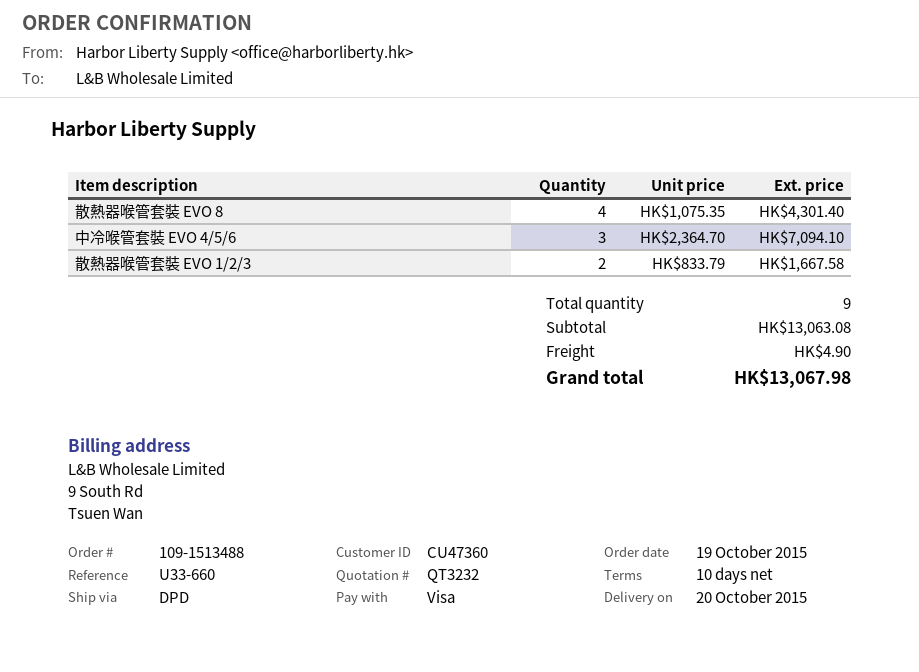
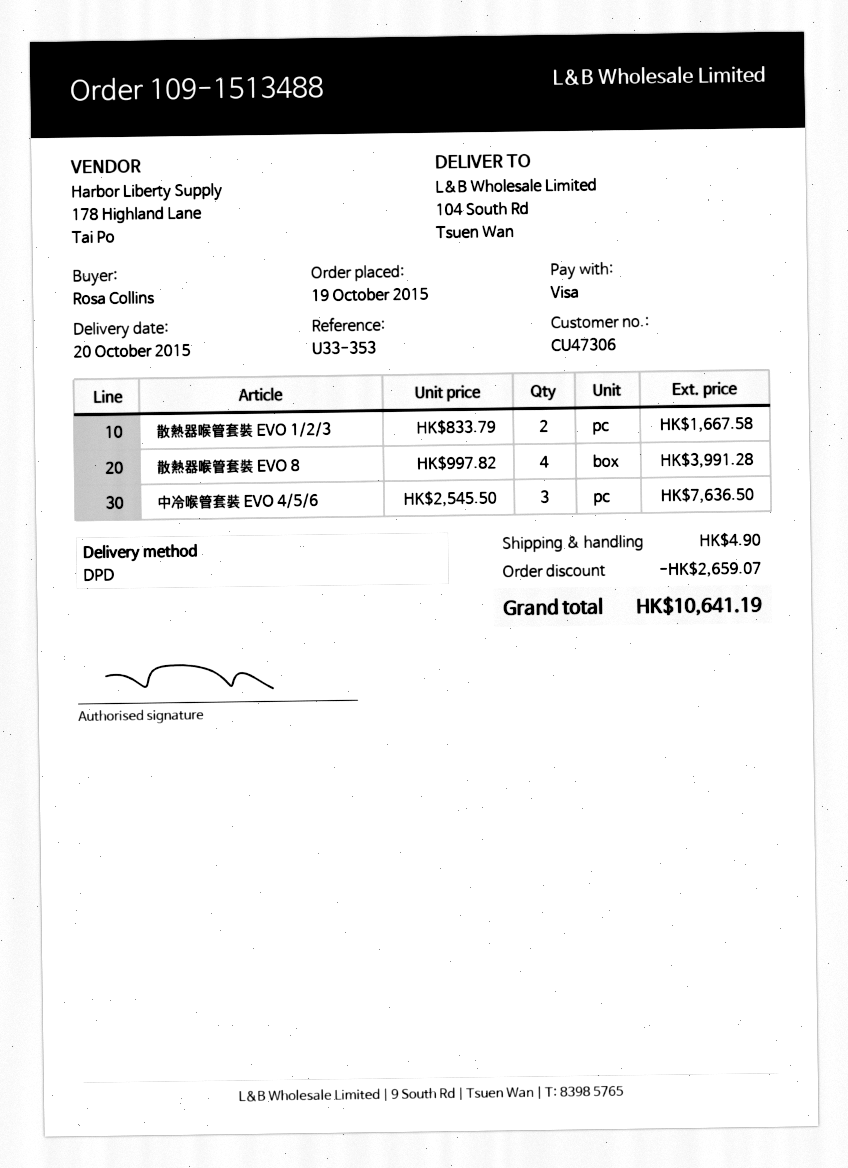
customer number: CU47360 -> CU47306
reference: U33-660 -> U33-353
散熱器喉管套裝 EVO 8: 4 x 1075.35 = 4301.40 -> 4 x 997.82 = 3991.28
中冷喉管套裝 EVO 4/5/6: 3 x 2364.70 = 7094.10 -> 3 x 2545.50 = 7636.50
discount: none -> 2659.07
total: 13067.98 -> 10641.19

